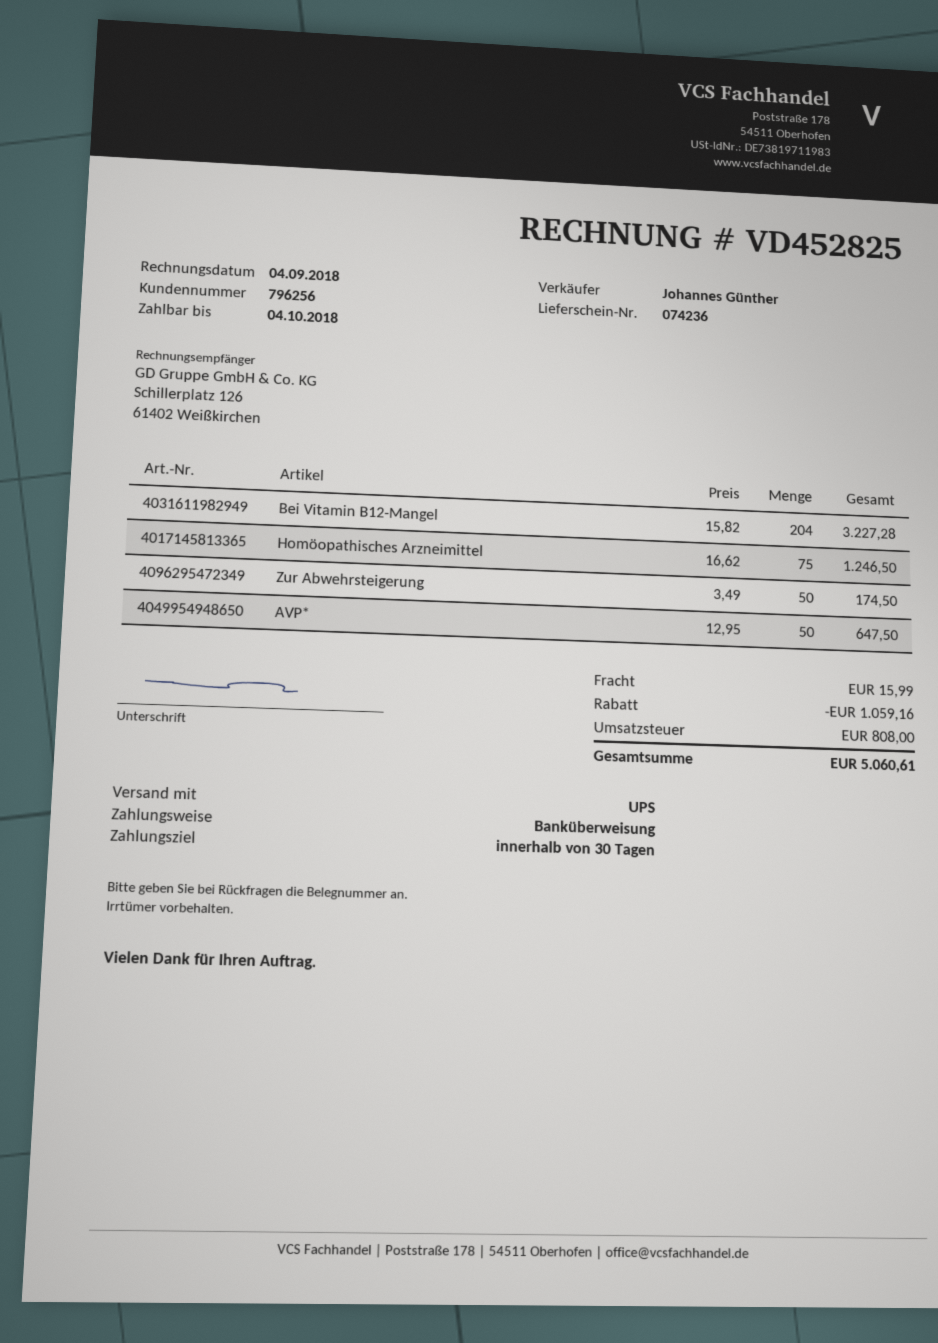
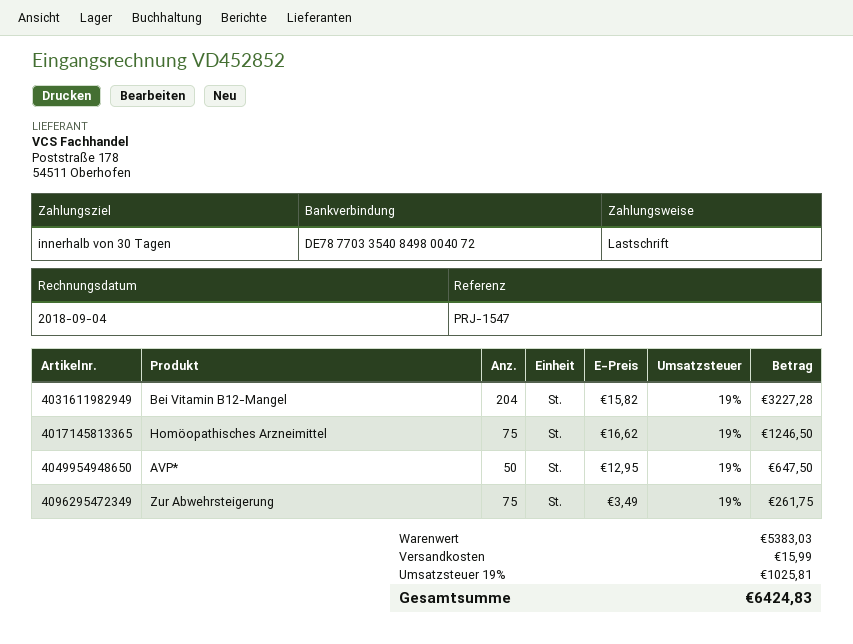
invoice number: VD452825 -> VD452852
payment method: bank transfer -> direct debit
Zur Abwehrsteigerung: 50 x 3.49 = 174.50 -> 75 x 3.49 = 261.75
discount: 1059.16 -> none
tax: 808.00 -> 1025.81
total: 5060.61 -> 6424.83

